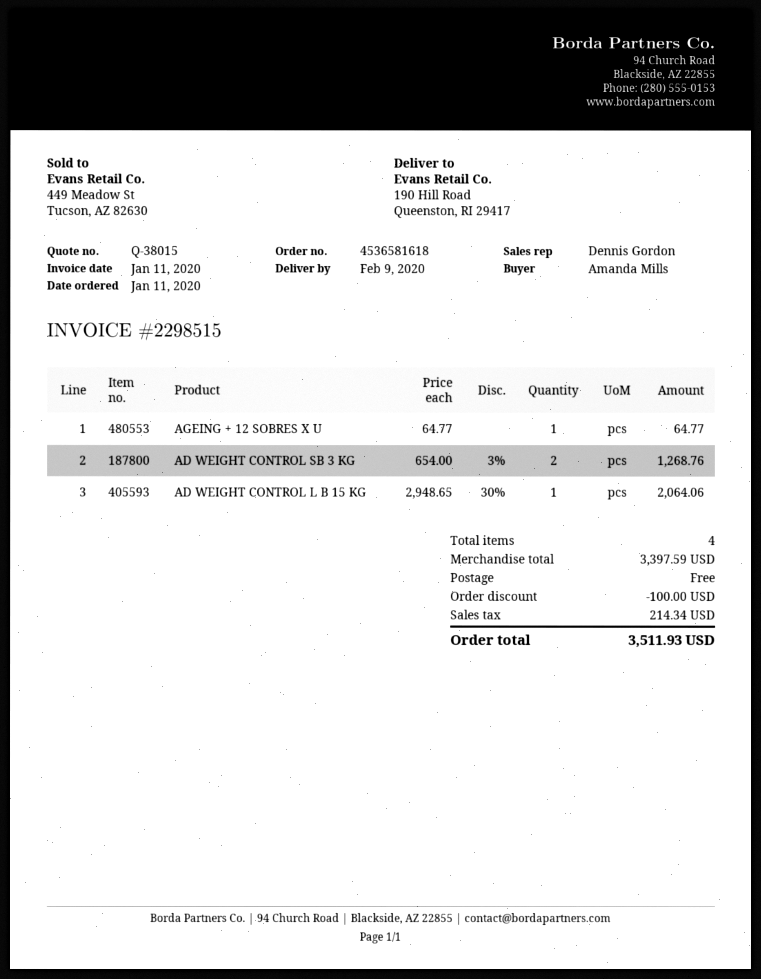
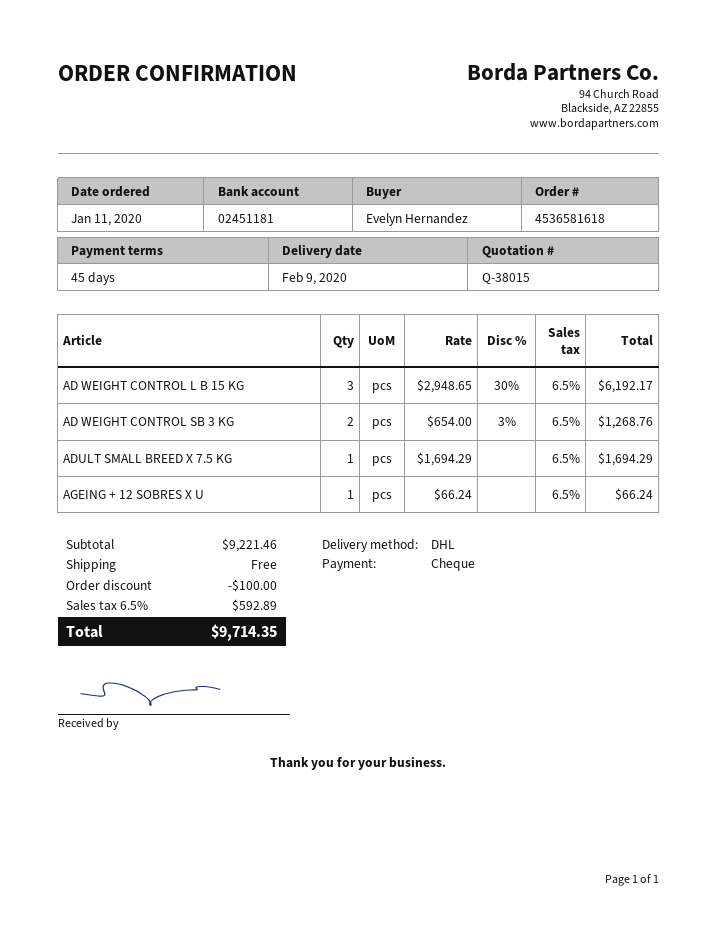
ordered by: Amanda Mills -> Evelyn Hernandez
AGEING + 12 SOBRES X U: 1 x 64.77 = 64.77 -> 1 x 66.24 = 66.24
AD WEIGHT CONTROL L B 15 KG: 1 x 2948.65 - 30% = 2064.06 -> 3 x 2948.65 - 30% = 6192.17
ADULT SMALL BREED X 7.5 KG: none -> 1 x 1694.29 = 1694.29
subtotal: 3397.59 -> 9221.46
tax: 214.34 -> 592.89
total: 3511.93 -> 9714.35

